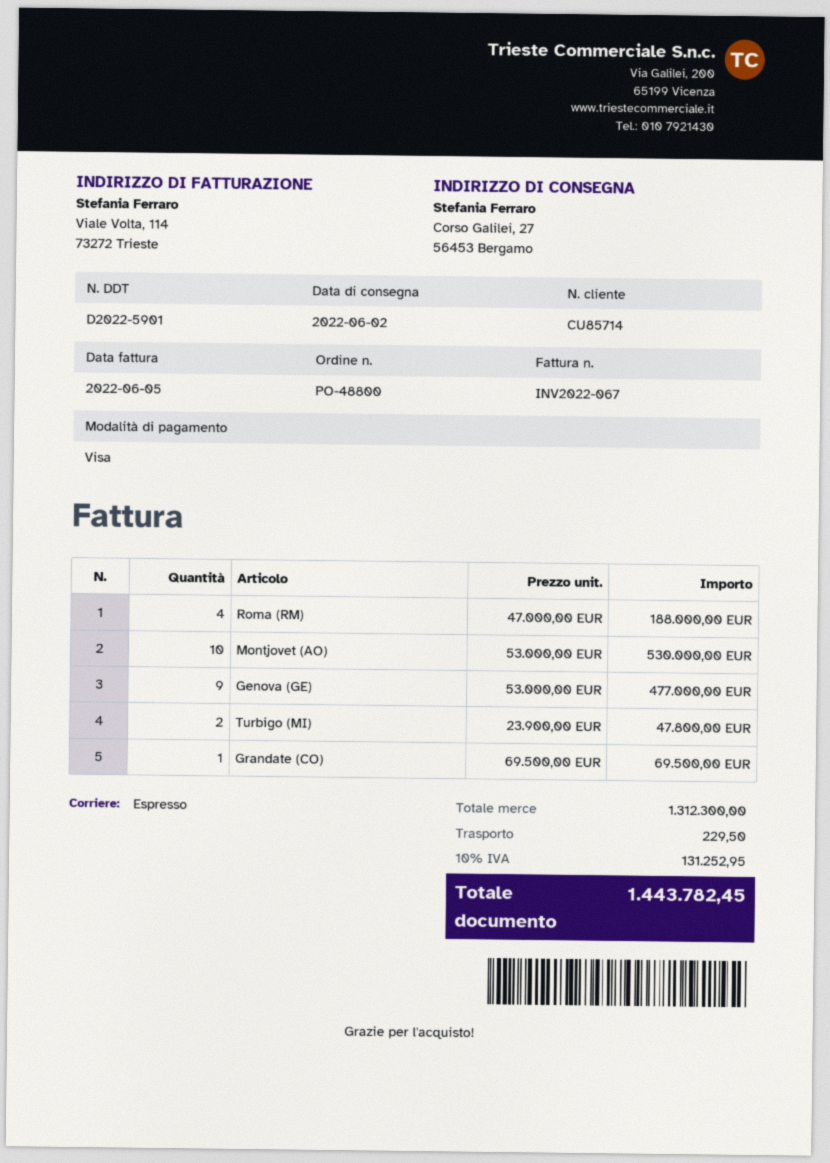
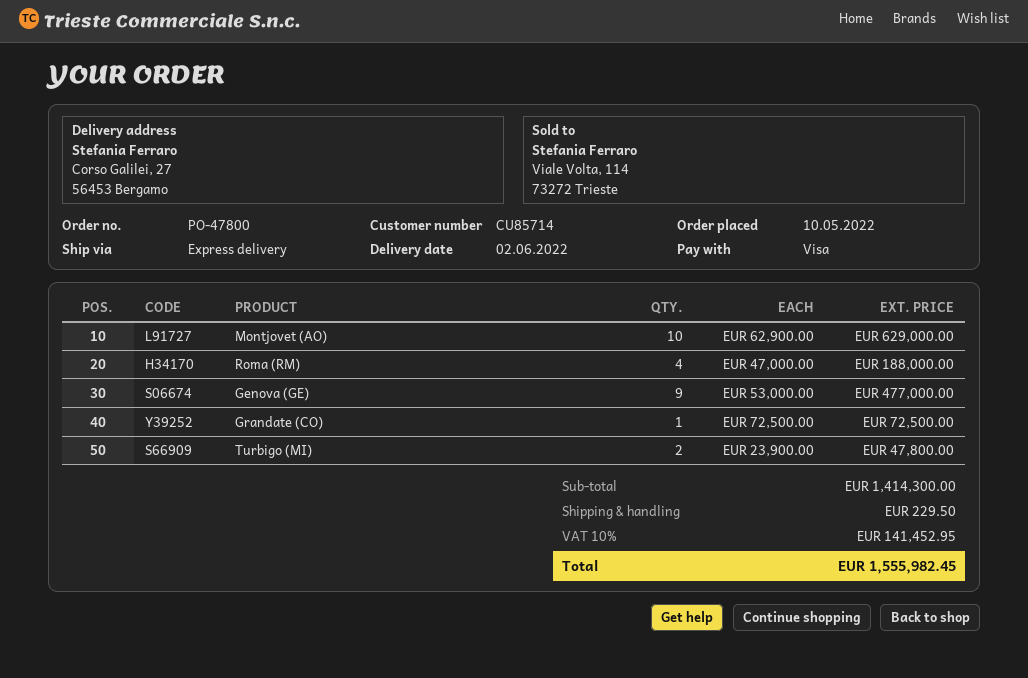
order number: PO-48800 -> PO-47800
Montjovet (AO): 10 x 53000.00 = 530000.00 -> 10 x 62900.00 = 629000.00
Grandate (CO): 1 x 69500.00 = 69500.00 -> 1 x 72500.00 = 72500.00
subtotal: 1312300.00 -> 1414300.00
tax: 10% = 131252.95 -> 10% = 141452.95
total: 1443782.45 -> 1555982.45

